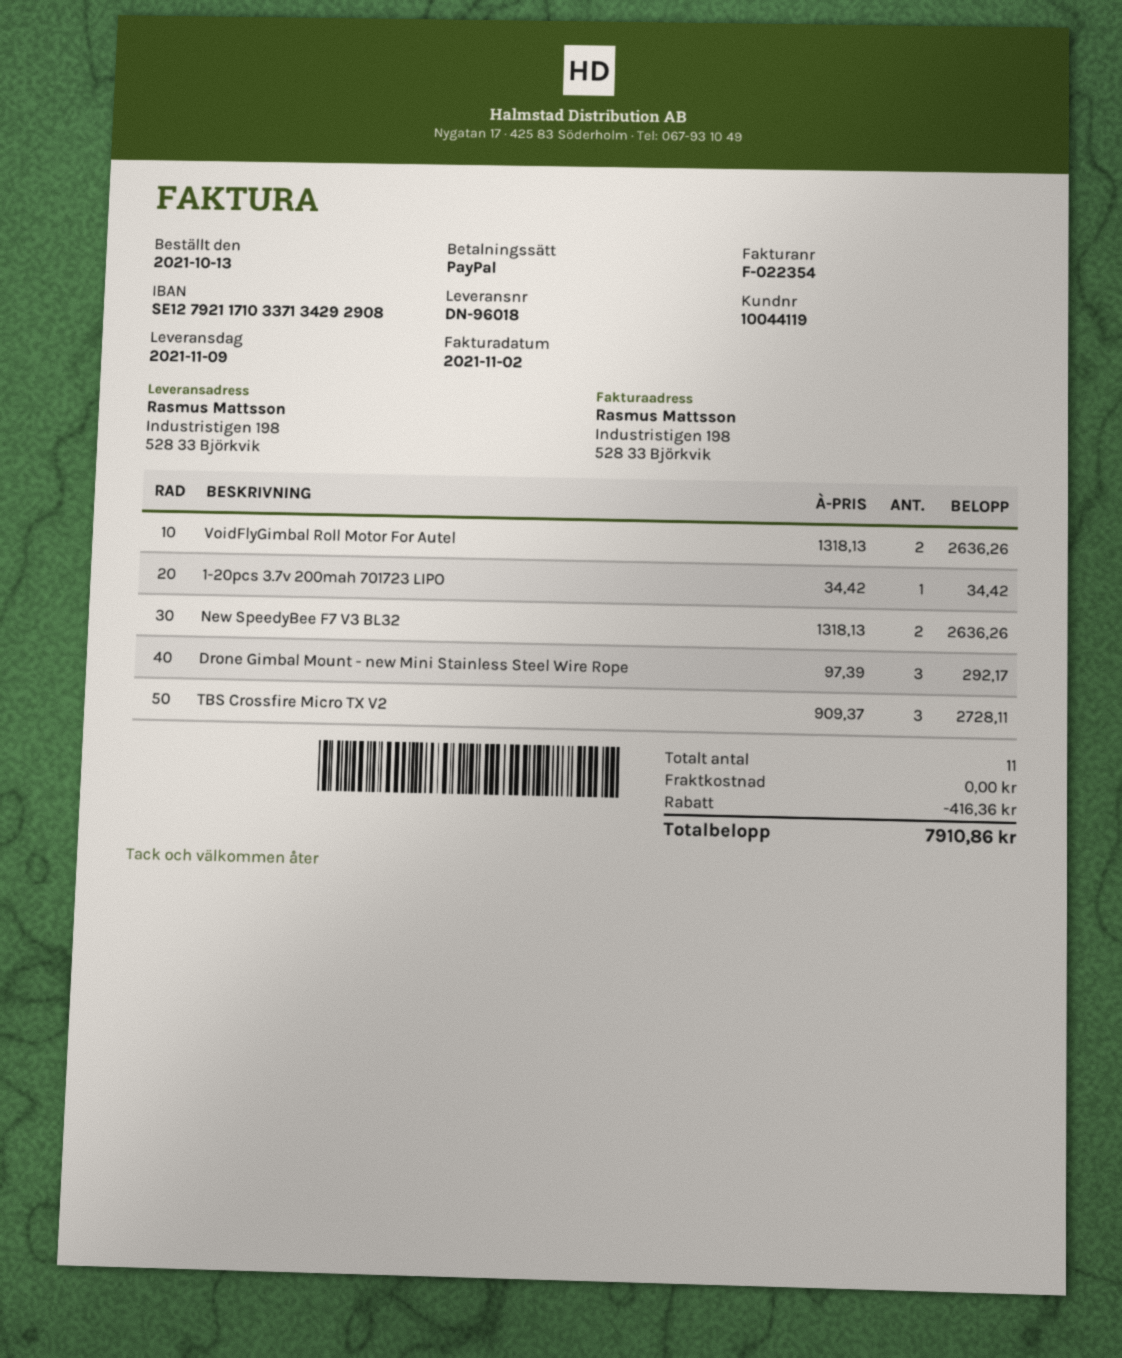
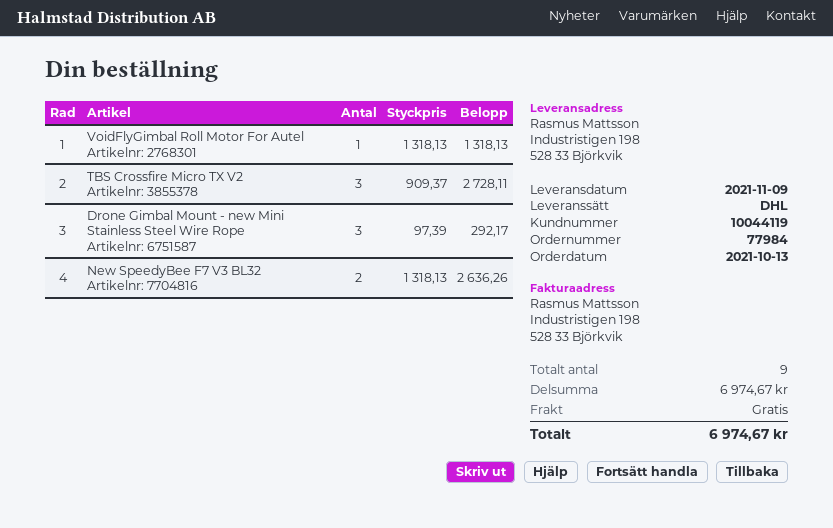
VoidFlyGimbal Roll Motor For Autel: 2 x 1318.13 = 2636.26 -> 1 x 1318.13 = 1318.13
1-20pcs 3.7v 200mah 701723 LIPO: 1 x 34.42 = 34.42 -> none
total quantity: 11 -> 9
discount: 416.36 -> none
total: 7910.86 -> 6974.67

